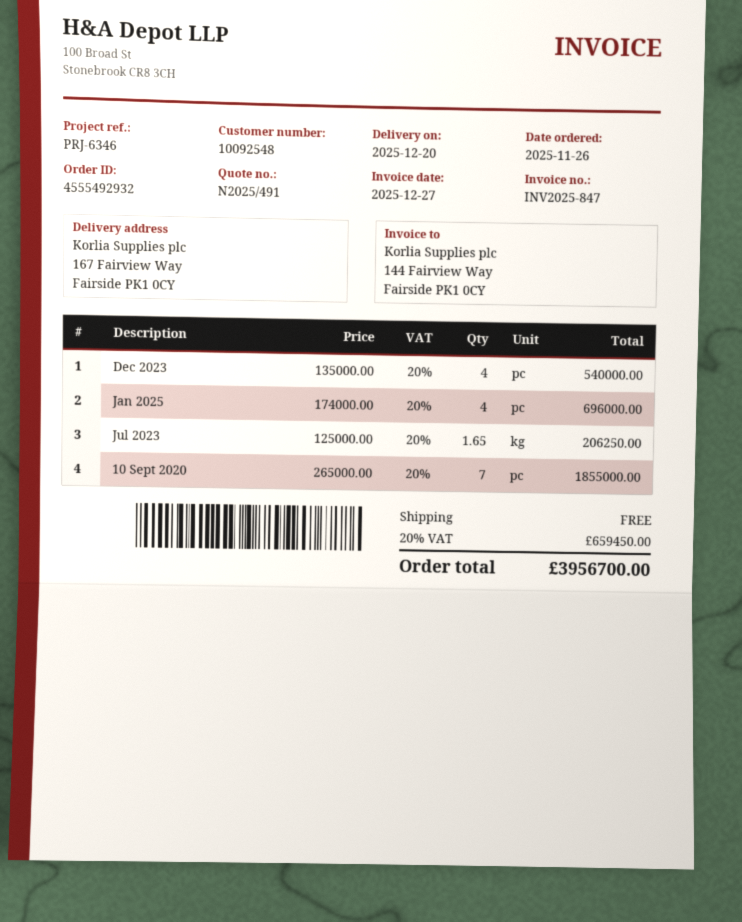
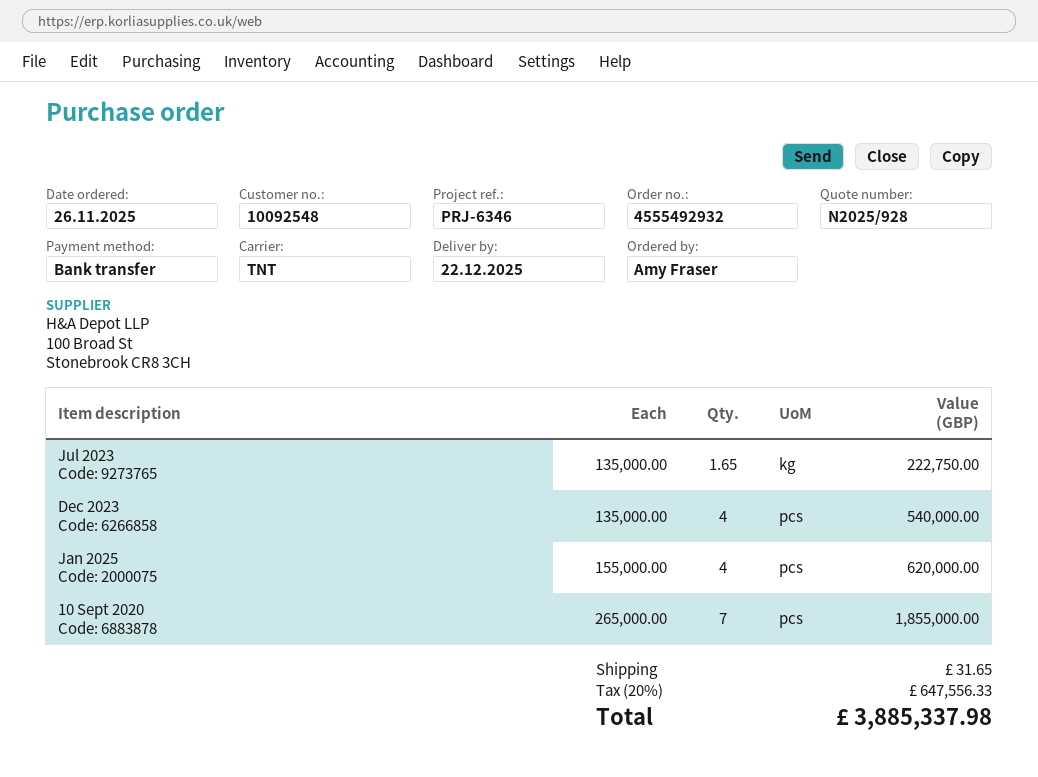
quote number: N2025/491 -> N2025/928
delivery date: 2025-12-20 -> 2025-12-22
Jan 2025: 4 x 174000.00 = 696000.00 -> 4 x 155000.00 = 620000.00
Jul 2023: 1.65 x 125000.00 = 206250.00 -> 1.65 x 135000.00 = 222750.00
shipping: 0.00 -> 31.65
tax: 20% = 659450.00 -> 20% = 647556.33
total: 3956700.00 -> 3885337.98

